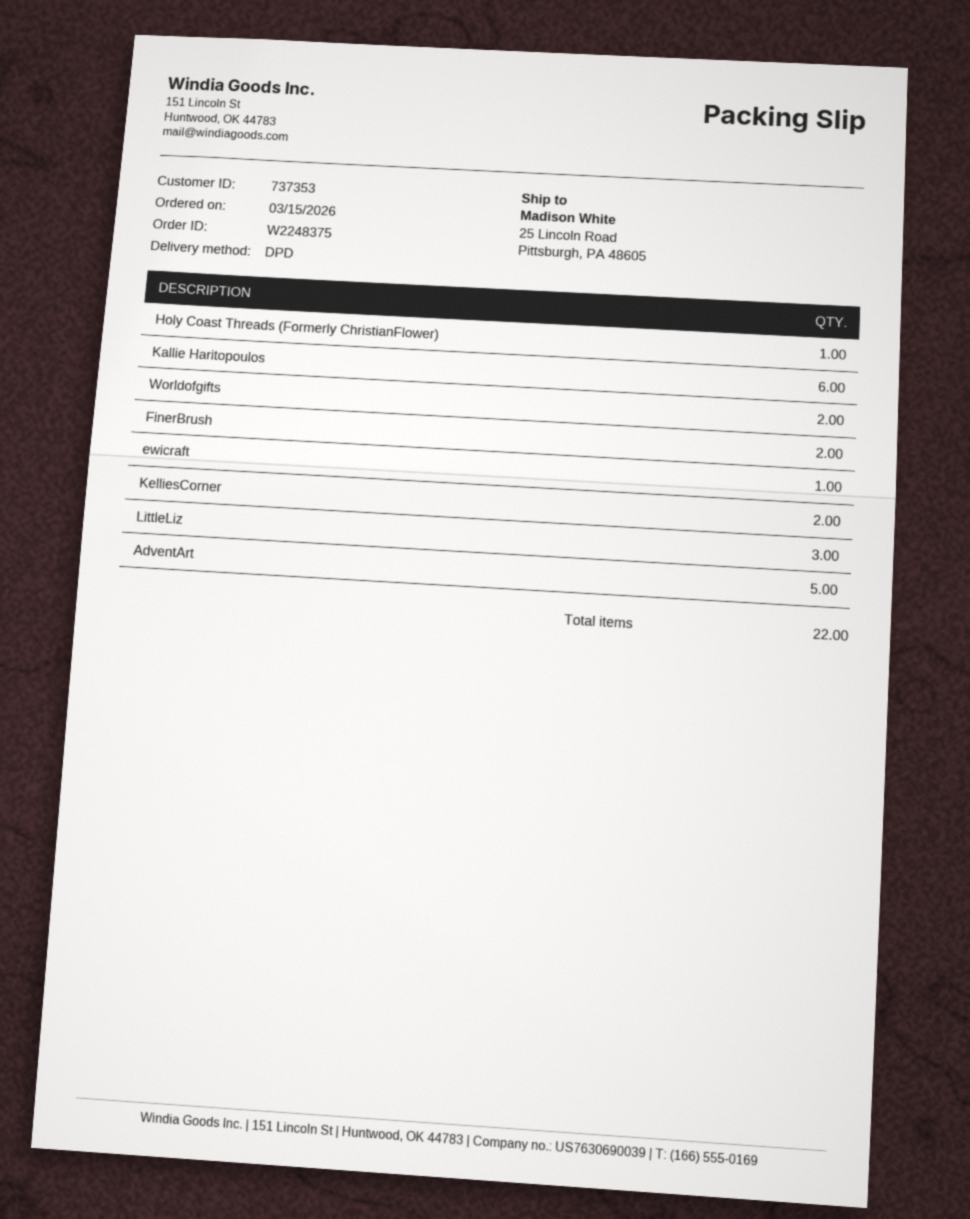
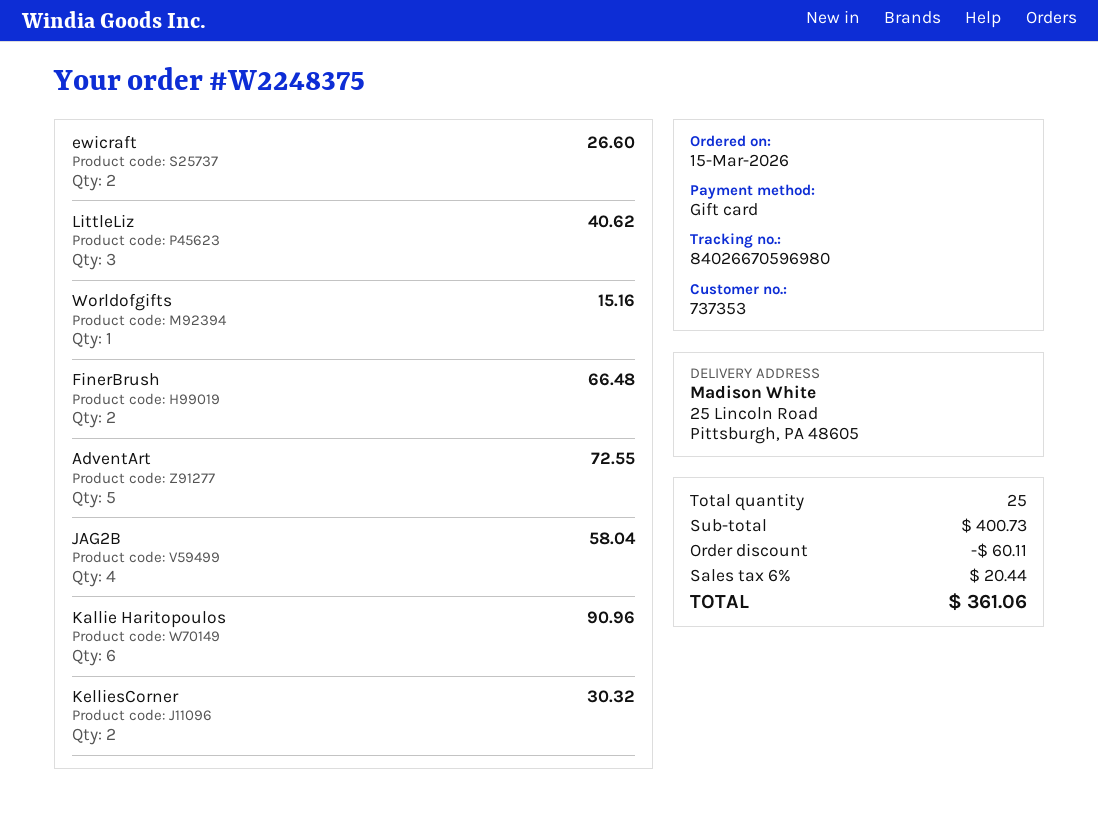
Holy Coast Threads (Formerly ChristianFlower): 1 -> none
Worldofgifts: 2 -> 1
ewicraft: 1 -> 2
JAG2B: none -> 4
total quantity: 22 -> 25

